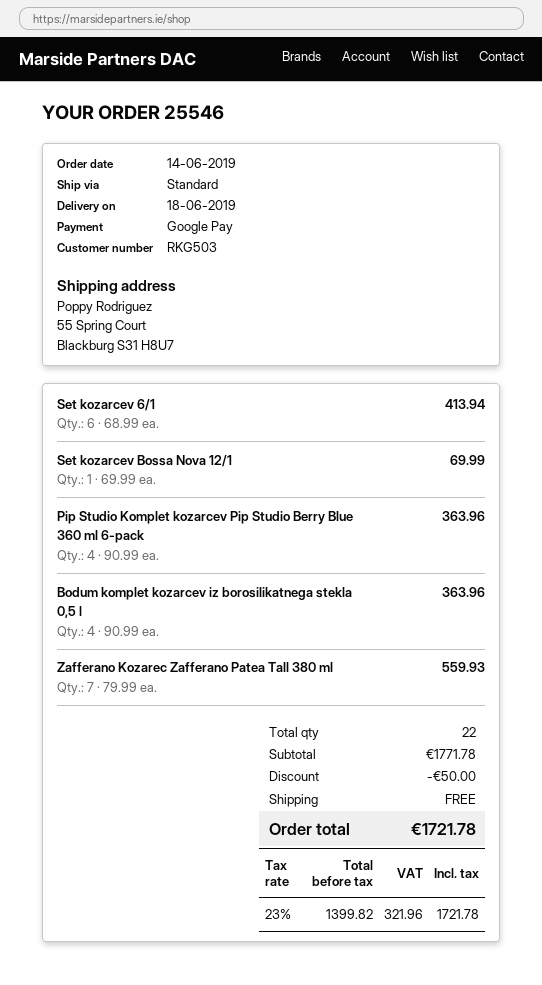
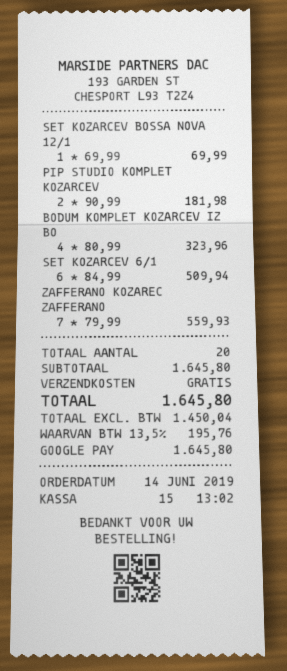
Set kozarcev 6/1: 6 x 68.99 = 413.94 -> 6 x 84.99 = 509.94
Pip Studio Komplet kozarcev Pip Studio Berry Blue 360 ml 6-pack: 4 x 90.99 = 363.96 -> 2 x 90.99 = 181.98
Bodum komplet kozarcev iz borosilikatnega stekla 0,5 l: 4 x 90.99 = 363.96 -> 4 x 80.99 = 323.96
total quantity: 22 -> 20
subtotal: 1771.78 -> 1645.80
discount: 50.00 -> none
net: 1399.82 -> 1450.04
tax: 23% = 321.96 -> 13.5% = 195.76
total: 1721.78 -> 1645.80

